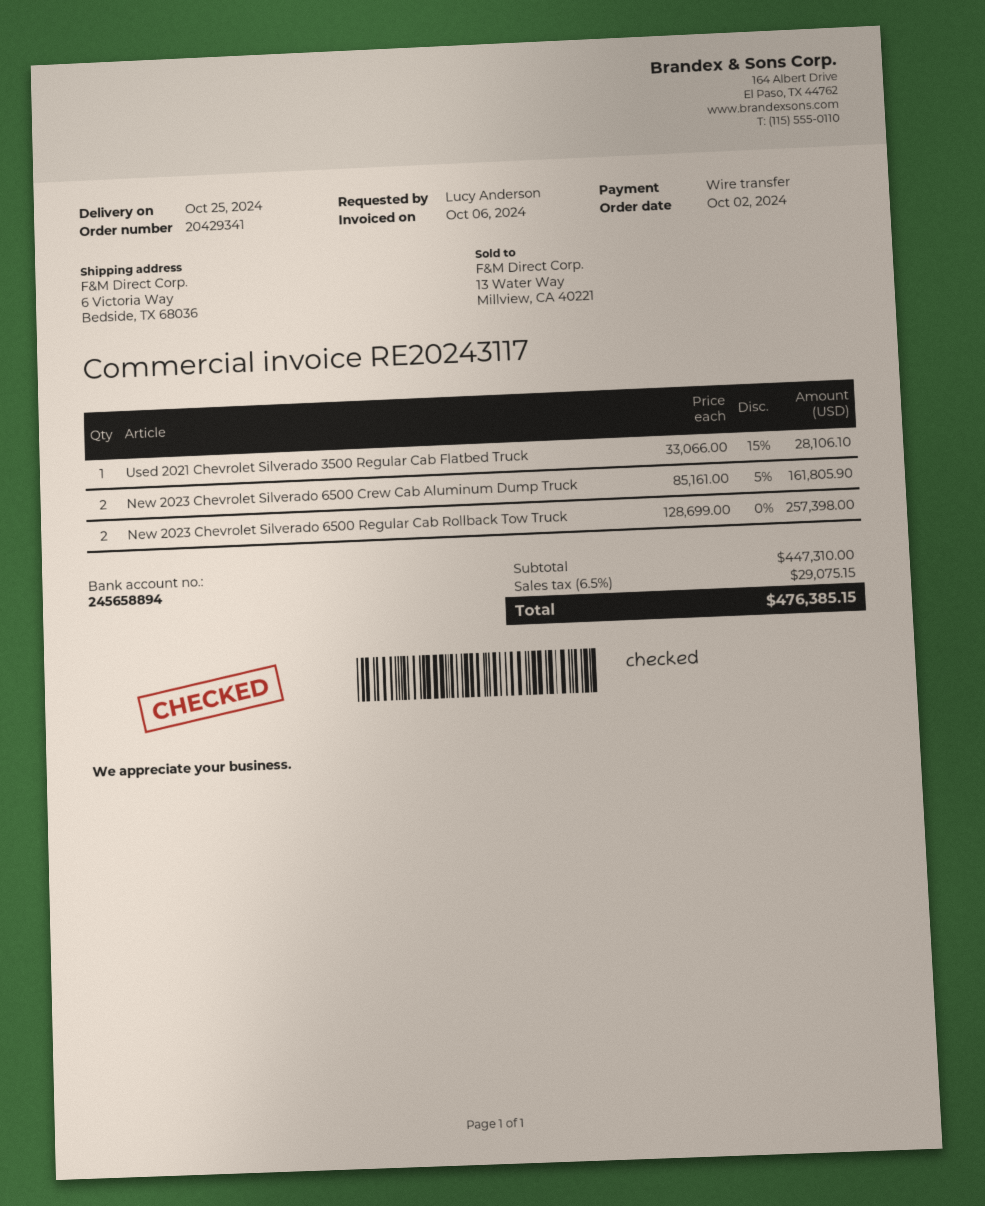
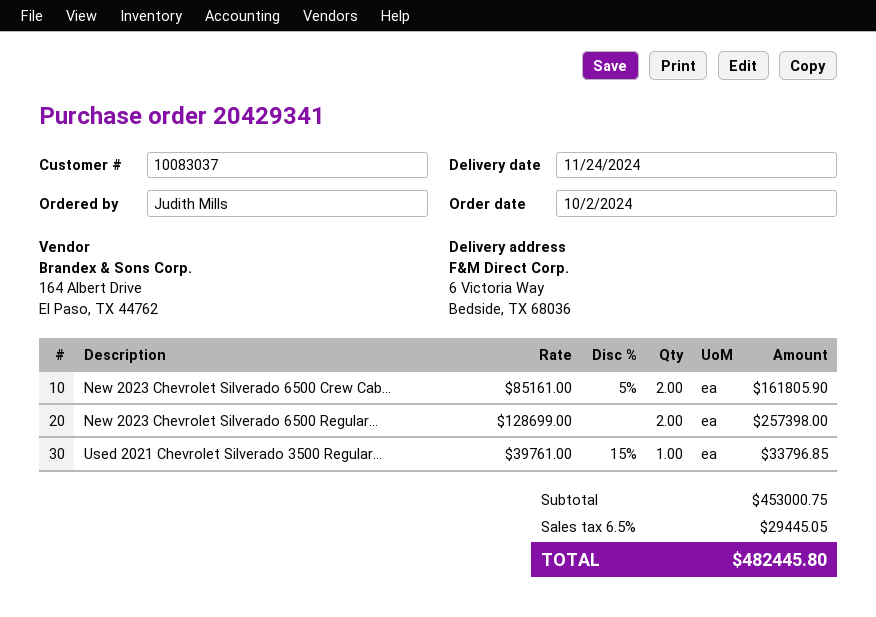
delivery date: 2024-10-25 -> 2024-11-24
ordered by: Lucy Anderson -> Judith Mills
Used 2021 Chevrolet Silverado 3500 Regular Cab Flatbed Truck: 1 x 33066.00 - 15% = 28106.10 -> 1 x 39761.00 - 15% = 33796.85
subtotal: 447310.00 -> 453000.75
tax: 6.5% = 29075.15 -> 6.5% = 29445.05
total: 476385.15 -> 482445.80

